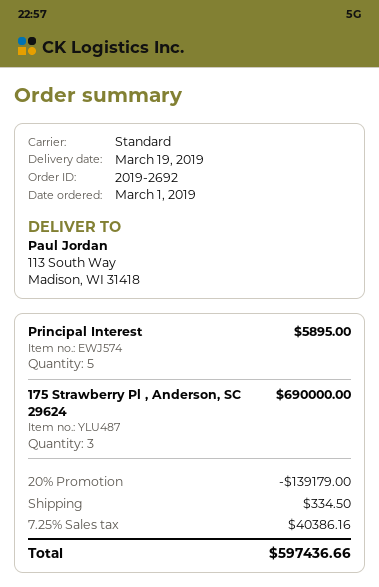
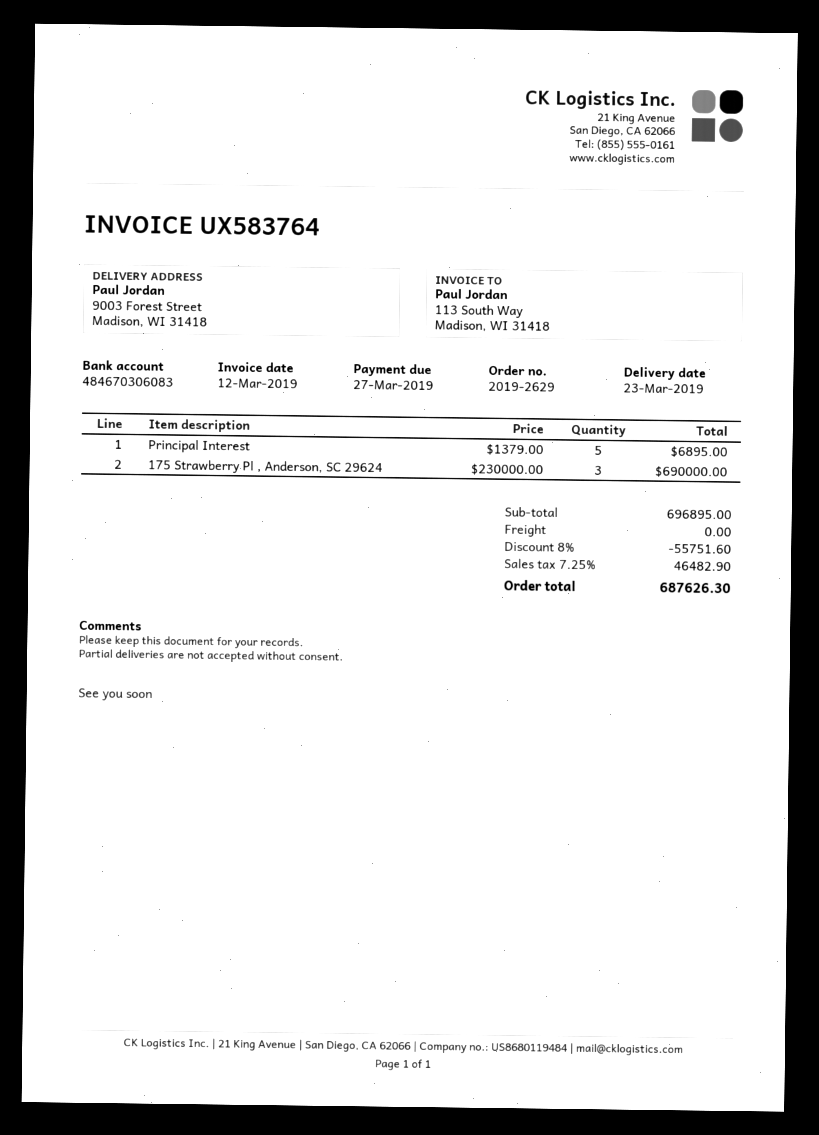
order number: 2019-2692 -> 2019-2629
delivery date: 2019-03-19 -> 2019-03-23
ship to: 113 South Way, Madison, WI 31418 -> 9003 Forest Street, Madison, WI 31418
Principal Interest: 5 for 5895.00 -> 5 for 6895.00
discount: 20% = 139179.00 -> 8% = 55751.60
shipping: 334.50 -> 0.00
tax: 7.25% = 40386.16 -> 7.25% = 46482.90
total: 597436.66 -> 687626.30

